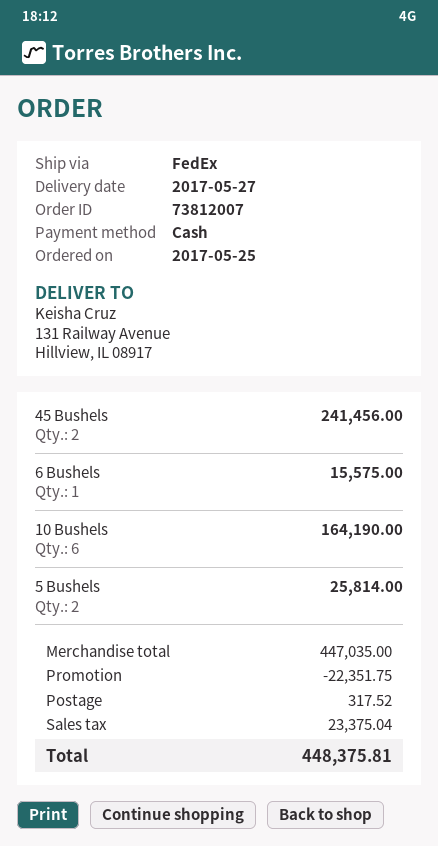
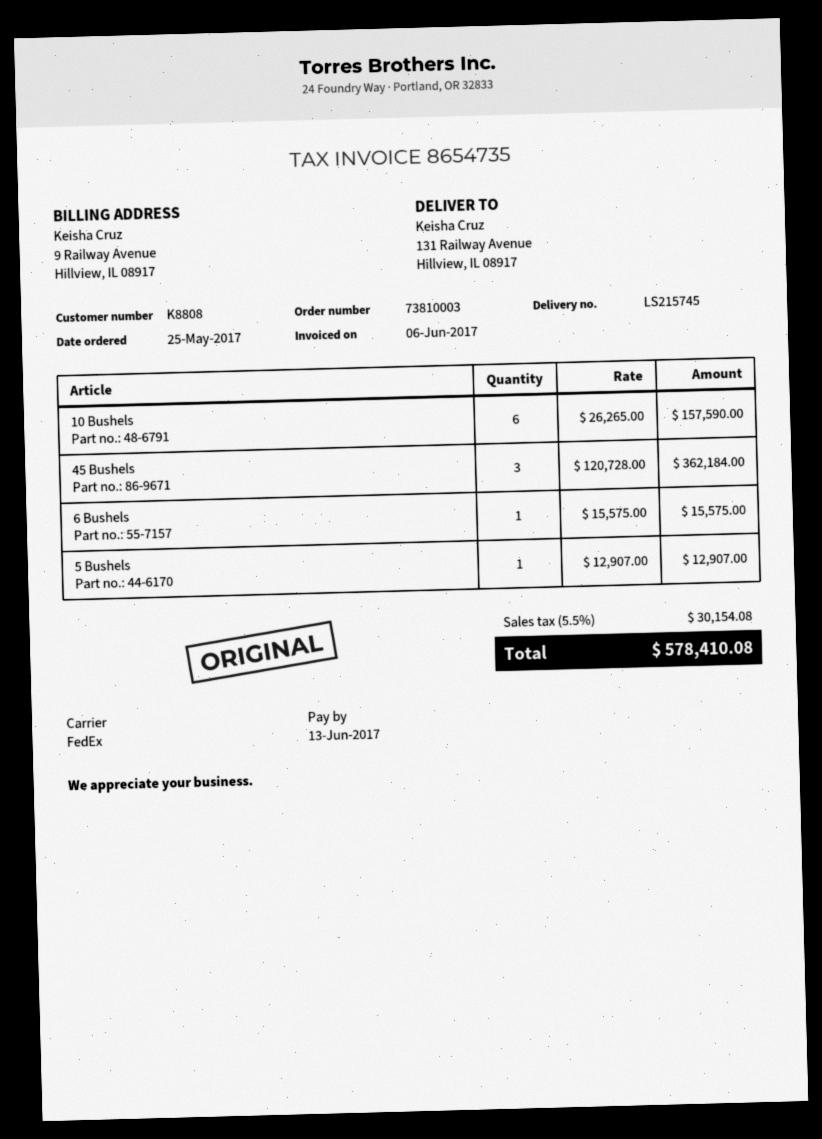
order number: 73812007 -> 73810003
45 Bushels: 2 for 241456.00 -> 3 for 362184.00
10 Bushels: 6 for 164190.00 -> 6 for 157590.00
5 Bushels: 2 for 25814.00 -> 1 for 12907.00
discount: 22351.75 -> none
shipping: 317.52 -> none
tax: 23375.04 -> 30154.08
total: 448375.81 -> 578410.08

